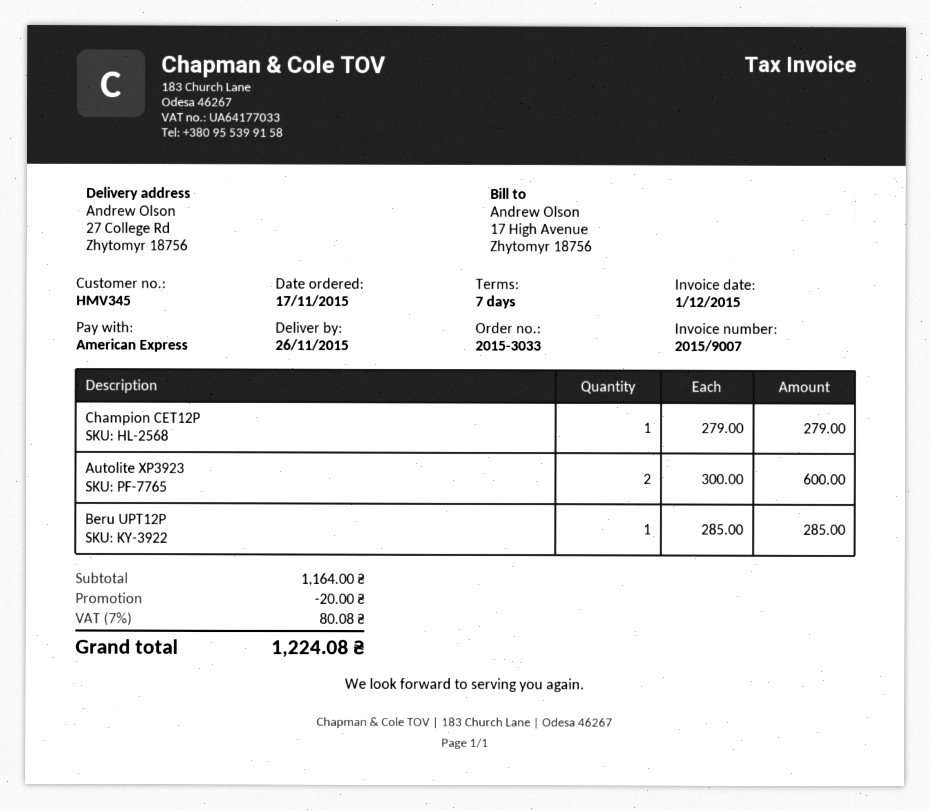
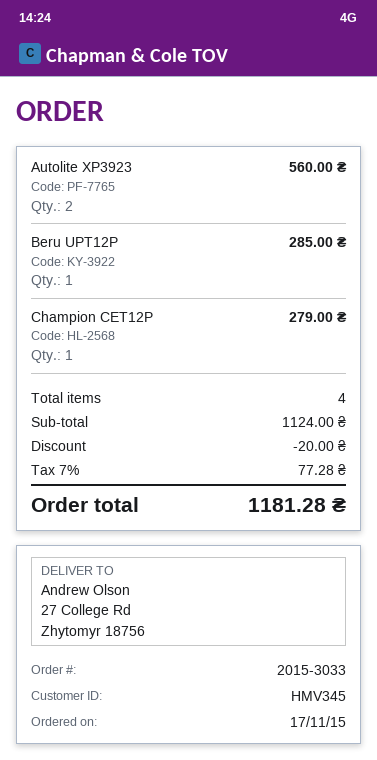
Autolite XP3923: 2 for 600.00 -> 2 for 560.00
subtotal: 1164.00 -> 1124.00
tax: 7% = 80.08 -> 7% = 77.28
total: 1224.08 -> 1181.28

